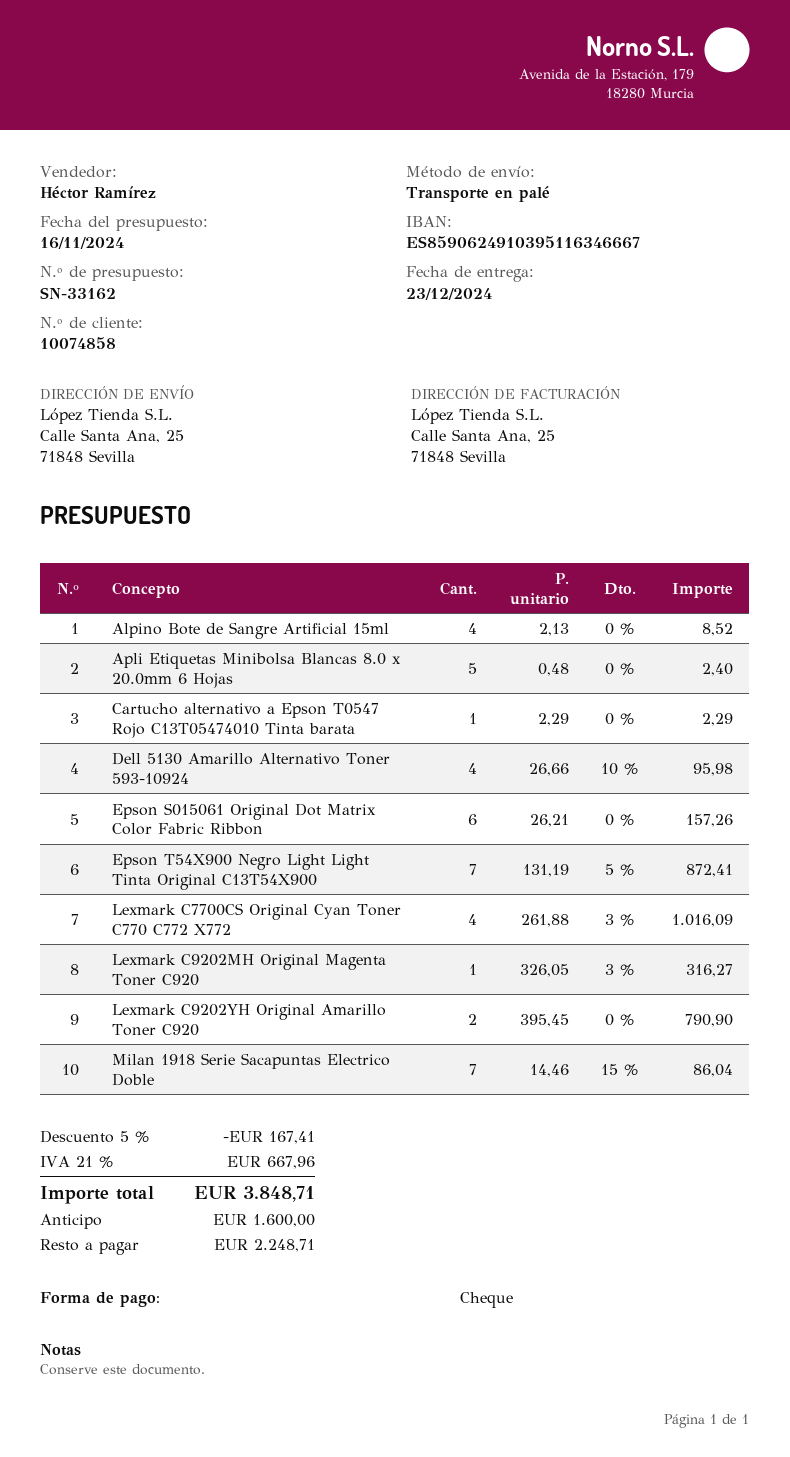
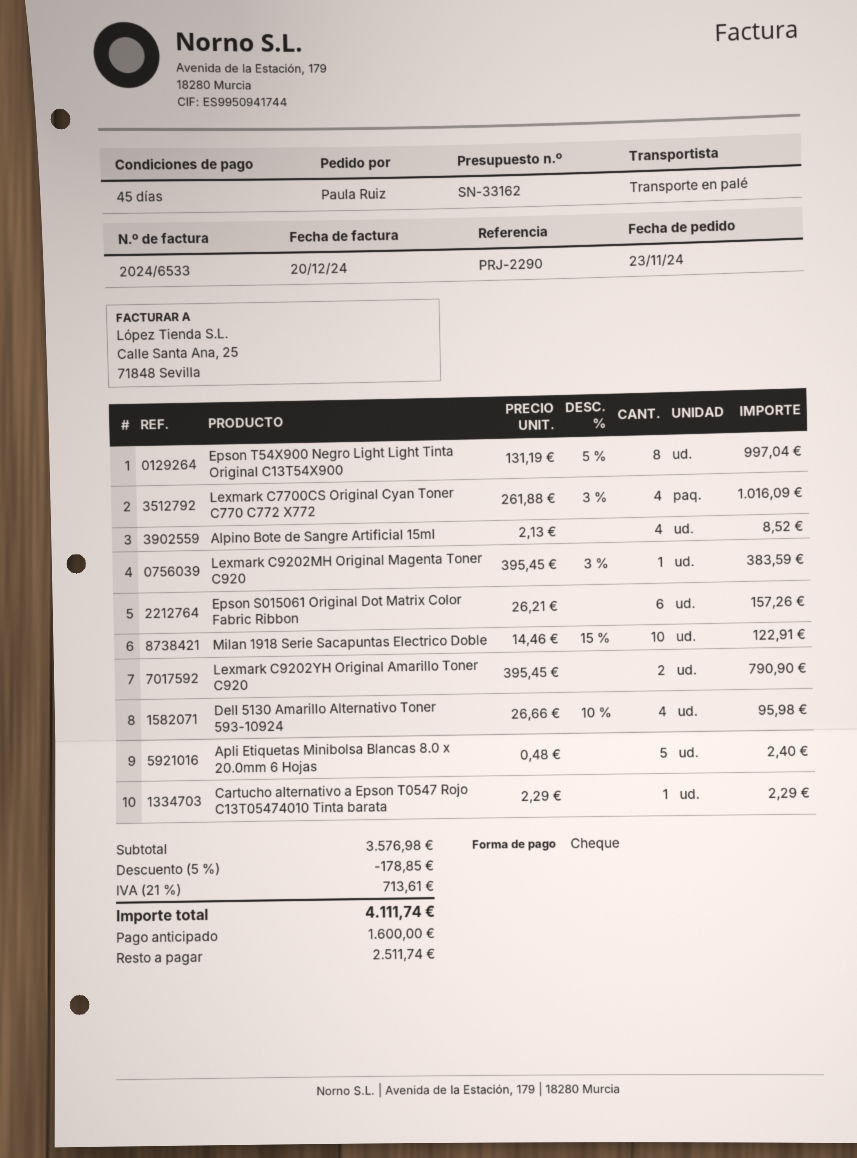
Epson T54X900 Negro Light Light Tinta Original C13T54X900: 7 x 131.19 - 5% = 872.41 -> 8 x 131.19 - 5% = 997.04
Lexmark C9202MH Original Magenta Toner C920: 1 x 326.05 - 3% = 316.27 -> 1 x 395.45 - 3% = 383.59
Milan 1918 Serie Sacapuntas Electrico Doble: 7 x 14.46 - 15% = 86.04 -> 10 x 14.46 - 15% = 122.91
discount: 5% = 167.41 -> 5% = 178.85
tax: 21% = 667.96 -> 21% = 713.61
total: 3848.71 -> 4111.74
balance: 2248.71 -> 2511.74

